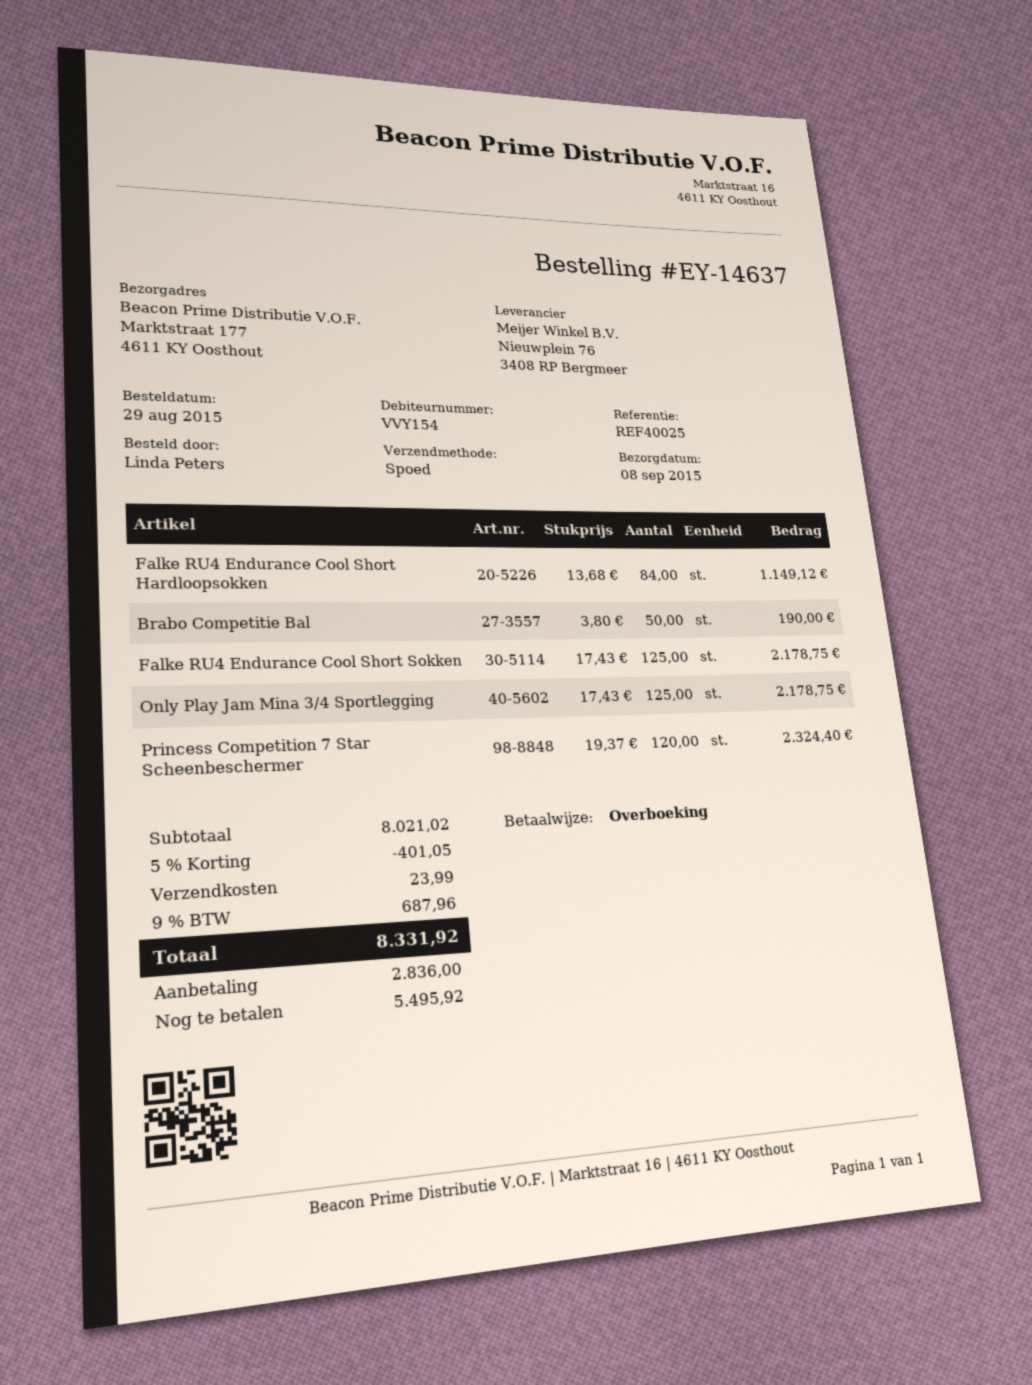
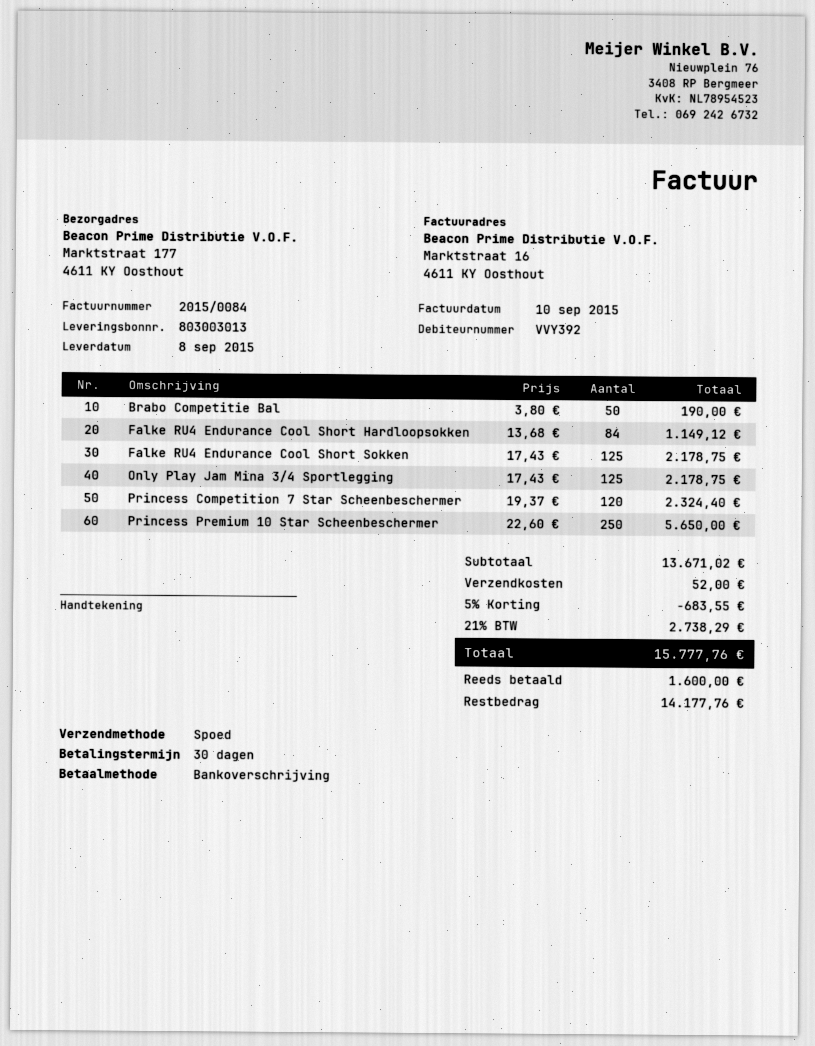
customer number: VVY154 -> VVY392
Princess Premium 10 Star Scheenbeschermer: none -> 250 x 22.60 = 5650.00
subtotal: 8021.02 -> 13671.02
discount: 5% = 401.05 -> 5% = 683.55
shipping: 23.99 -> 52.00
tax: 9% = 687.96 -> 21% = 2738.29
total: 8331.92 -> 15777.76
deposit: 2836.00 -> 1600.00
balance: 5495.92 -> 14177.76

